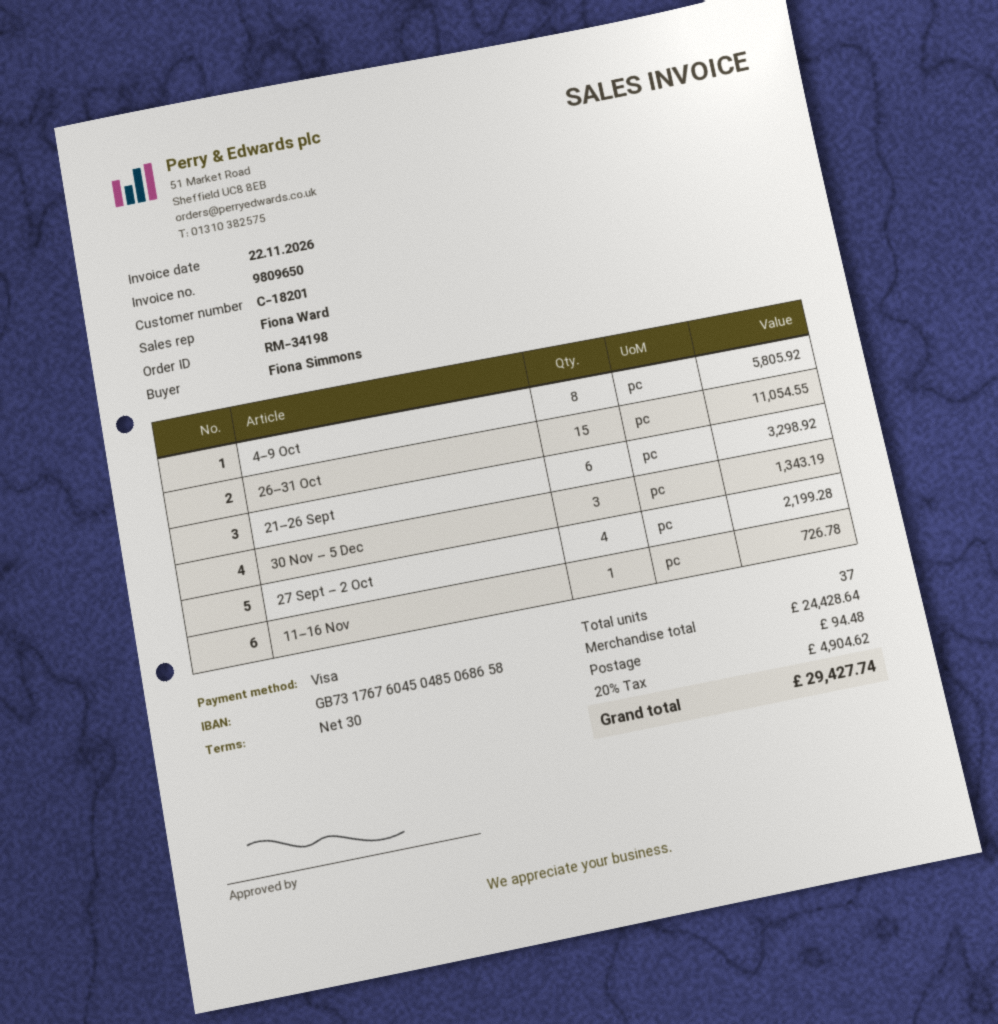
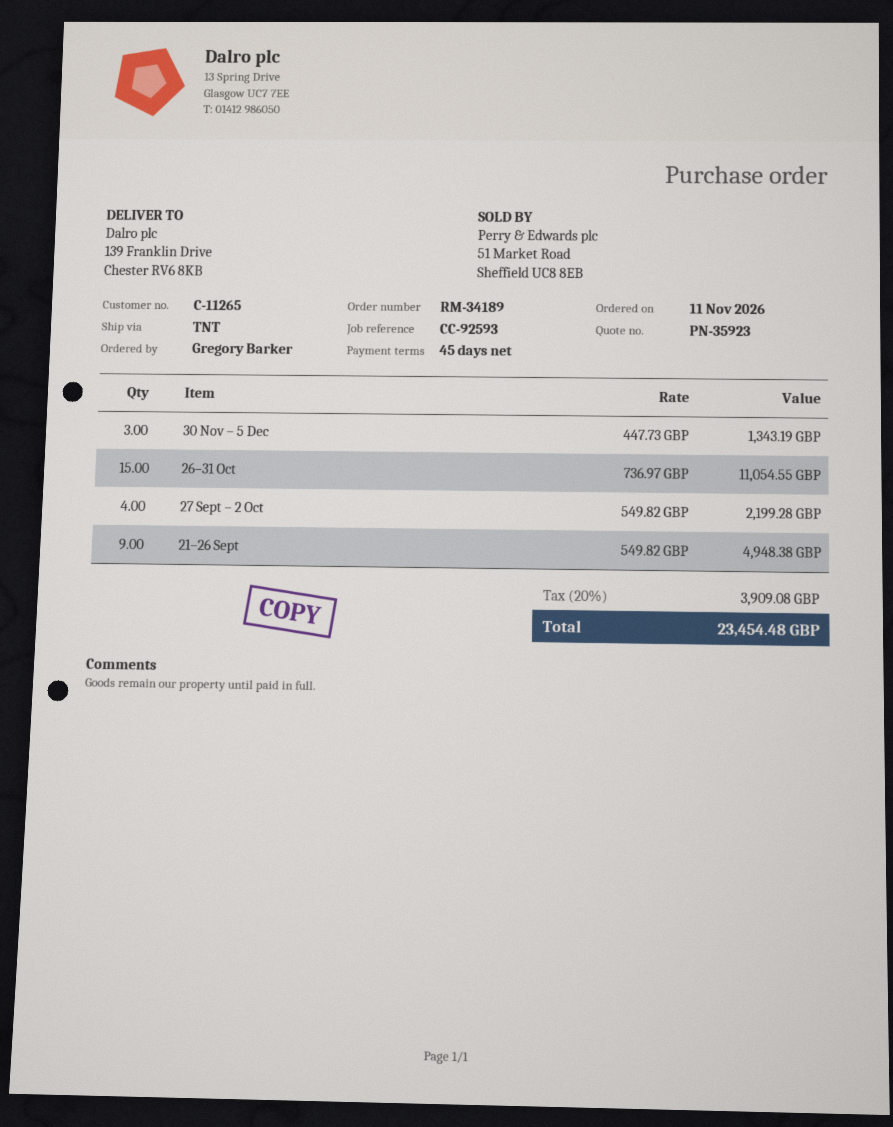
order number: RM-34198 -> RM-34189
payment terms: 30 days -> 45 days
customer number: C-18201 -> C-11265
ordered by: Fiona Simmons -> Gregory Barker
4–9 Oct: 8 for 5805.92 -> none
21–26 Sept: 6 for 3298.92 -> 9 for 4948.38
11–16 Nov: 1 for 726.78 -> none
shipping: 94.48 -> none
tax: 20% = 4904.62 -> 20% = 3909.08
total: 29427.74 -> 23454.48

